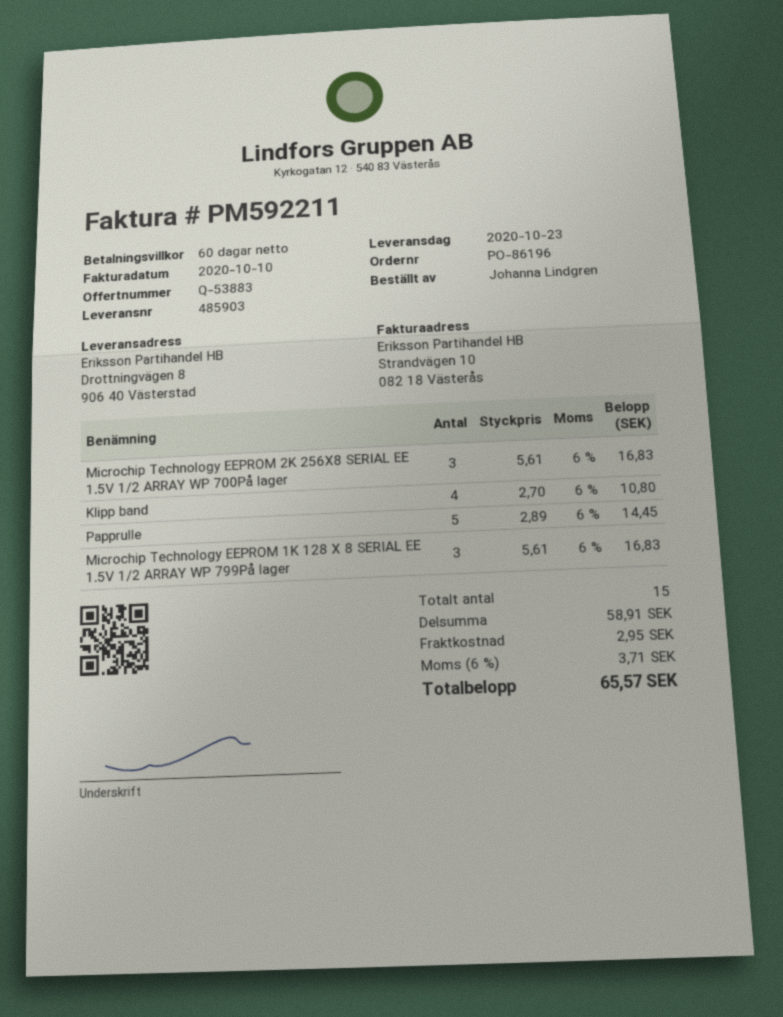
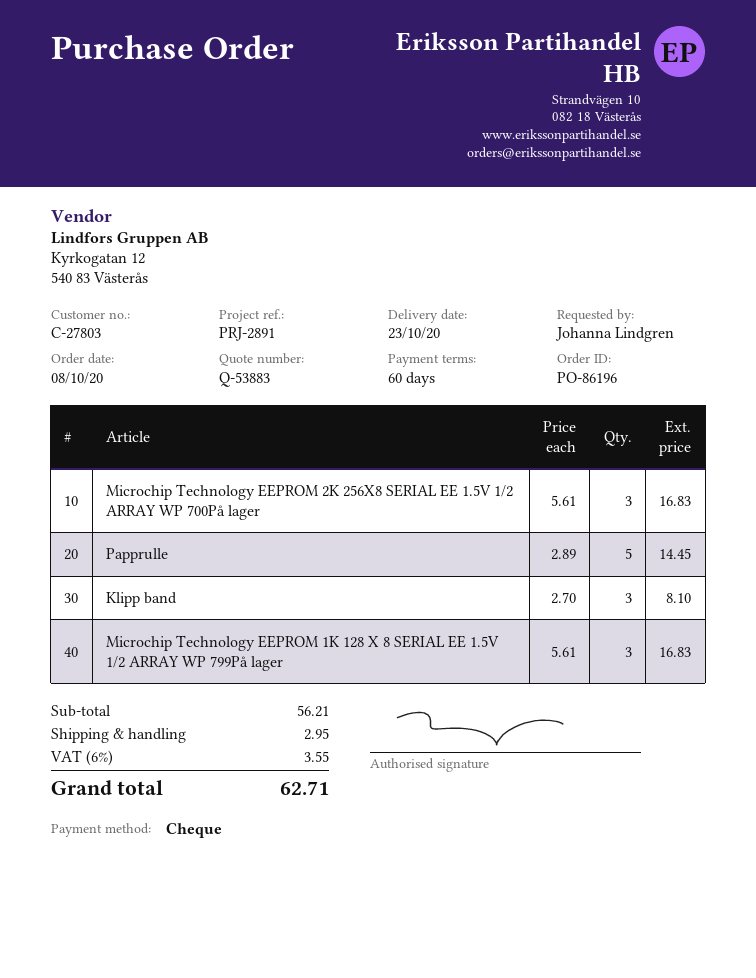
Klipp band: 4 x 2.70 = 10.80 -> 3 x 2.70 = 8.10
subtotal: 58.91 -> 56.21
tax: 6% = 3.71 -> 6% = 3.55
total: 65.57 -> 62.71

